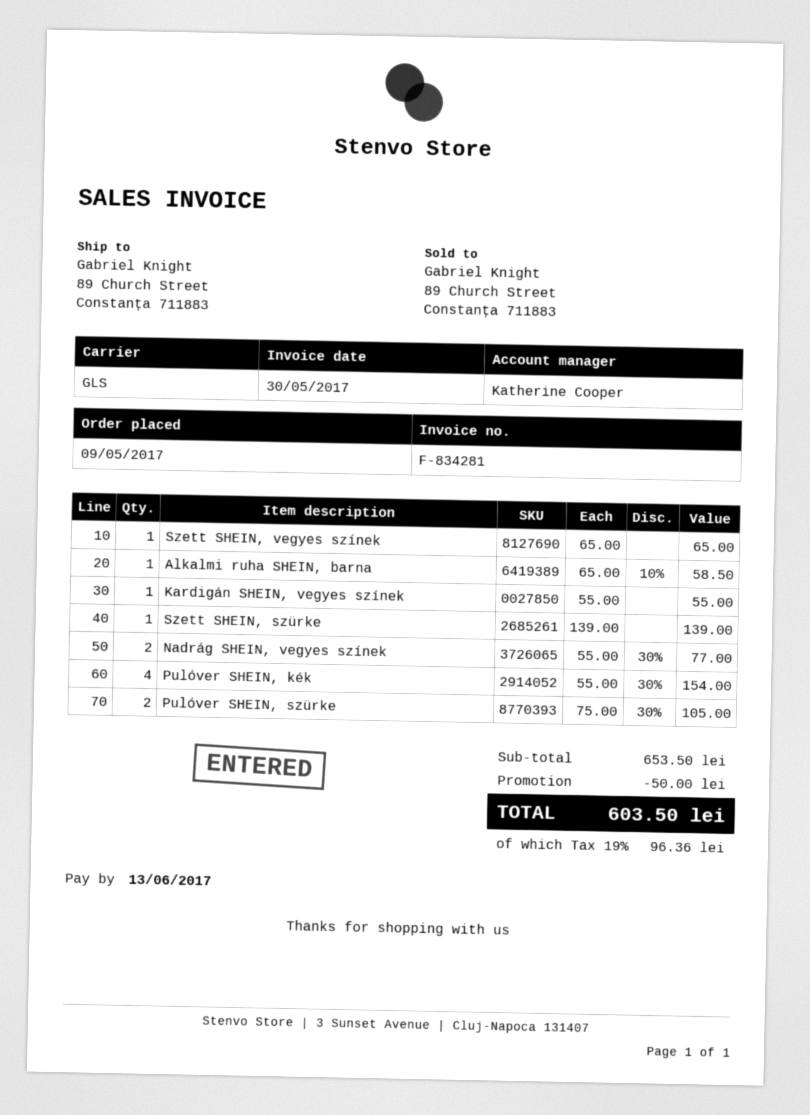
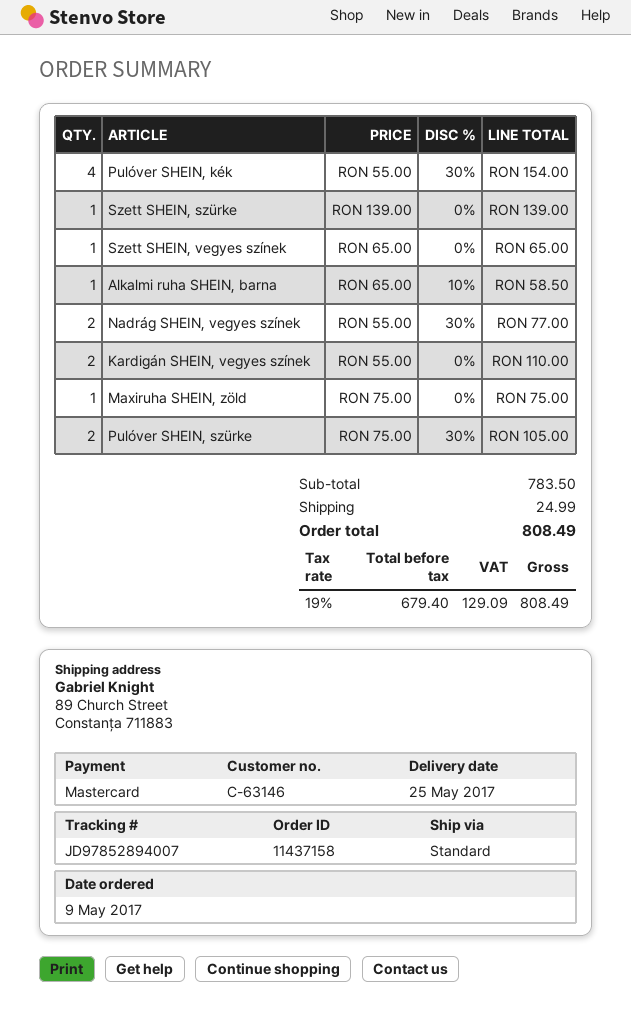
shipping method: GLS -> standard
Kardigán SHEIN, vegyes színek: 1 x 55.00 = 55.00 -> 2 x 55.00 = 110.00
Maxiruha SHEIN, zöld: none -> 1 x 75.00 = 75.00
subtotal: 653.50 -> 783.50
discount: 50.00 -> none
shipping: none -> 24.99
tax: 19% = 96.36 -> 19% = 129.09
total: 603.50 -> 808.49

